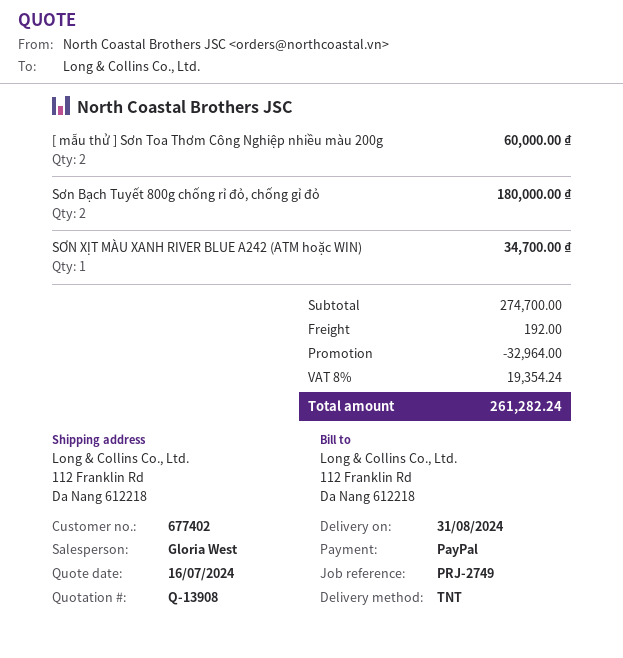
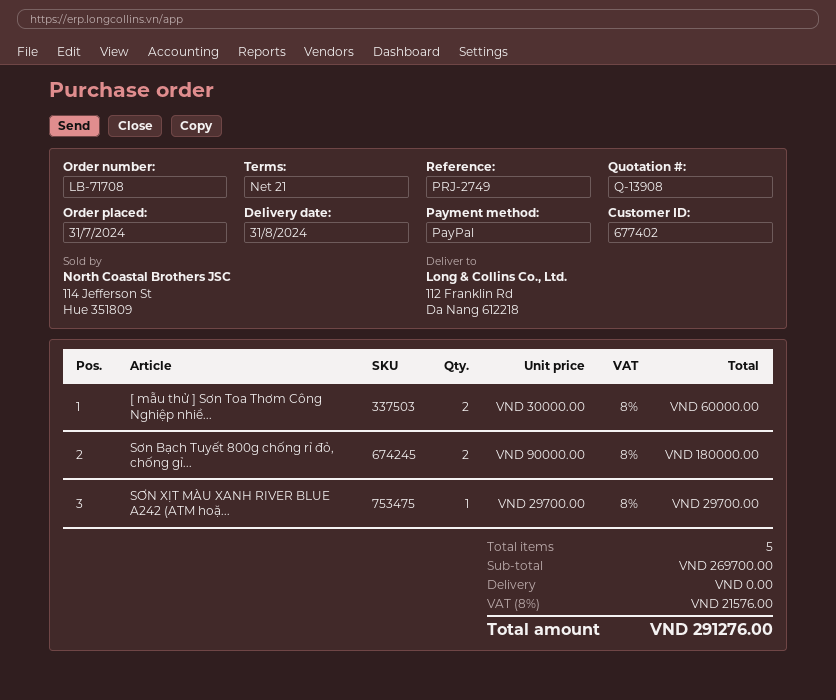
SƠN XỊT MÀU XANH RIVER BLUE A242 (ATM hoặc WIN): 1 for 34700.00 -> 1 for 29700.00
subtotal: 274700.00 -> 269700.00
discount: 32964.00 -> none
shipping: 192.00 -> 0.00
tax: 8% = 19354.24 -> 8% = 21576.00
total: 261282.24 -> 291276.00

